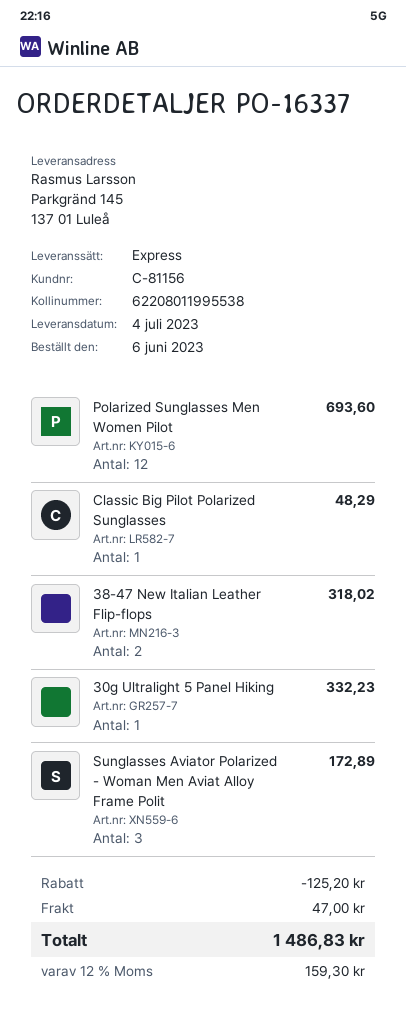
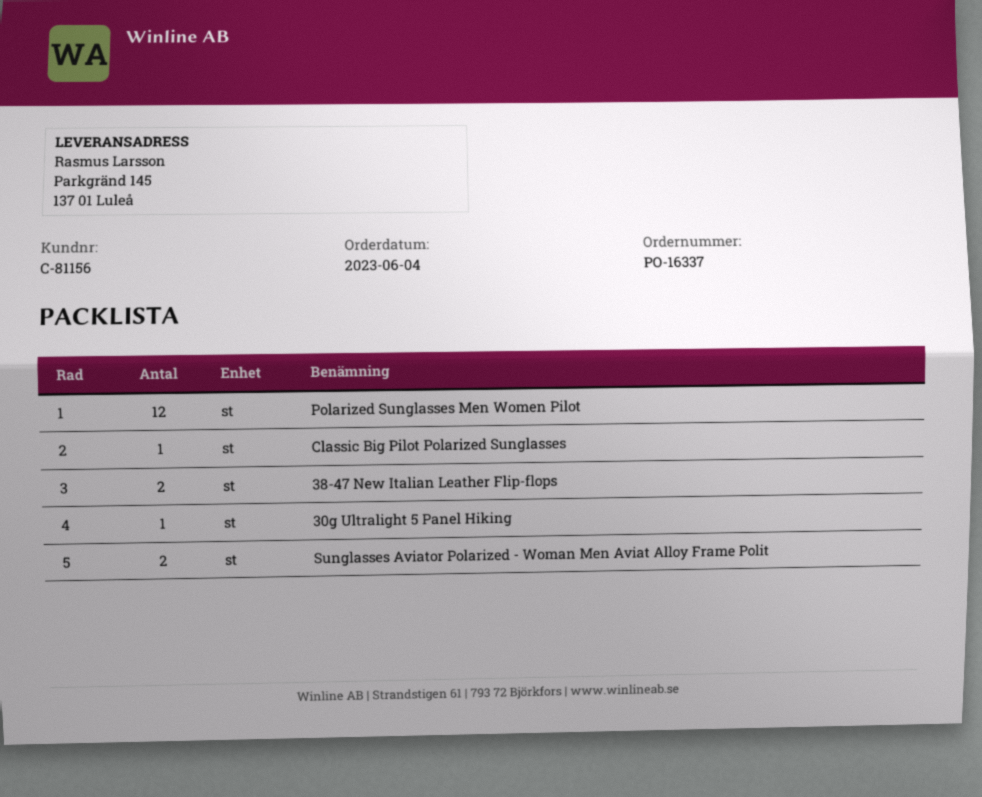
order date: 2023-06-06 -> 2023-06-04
Sunglasses Aviator Polarized - Woman Men Aviat Alloy Frame Polit: 3 -> 2

